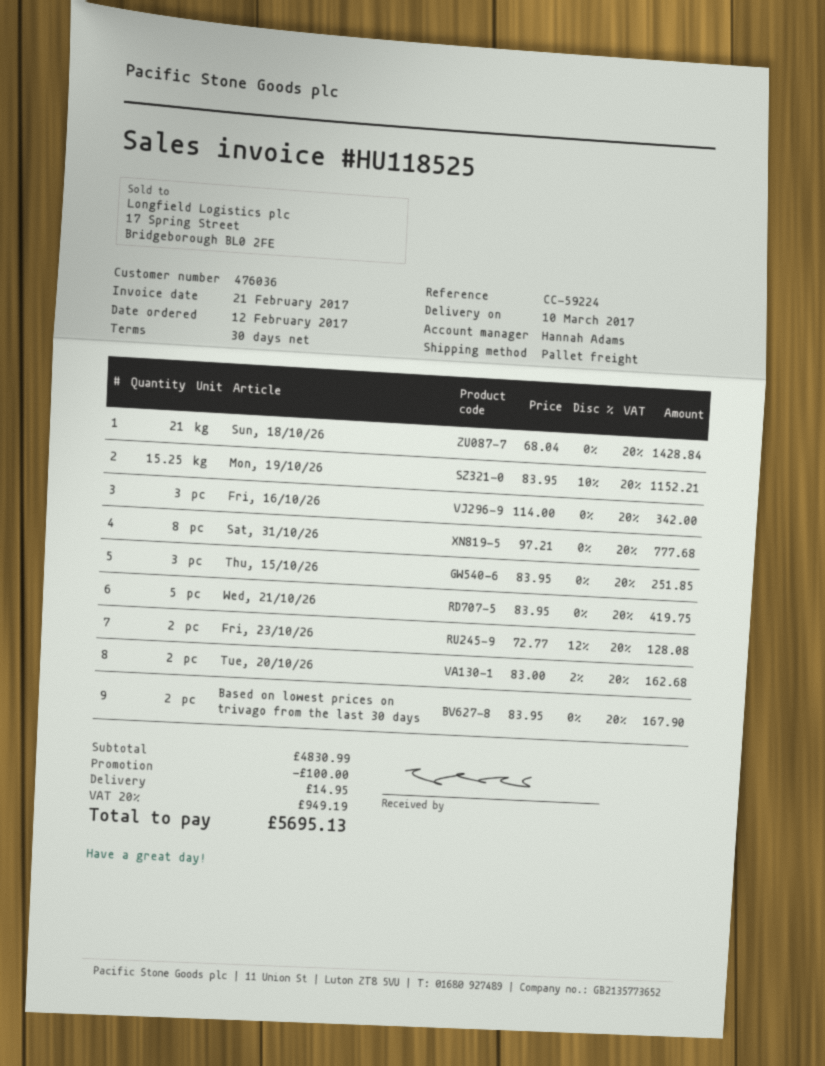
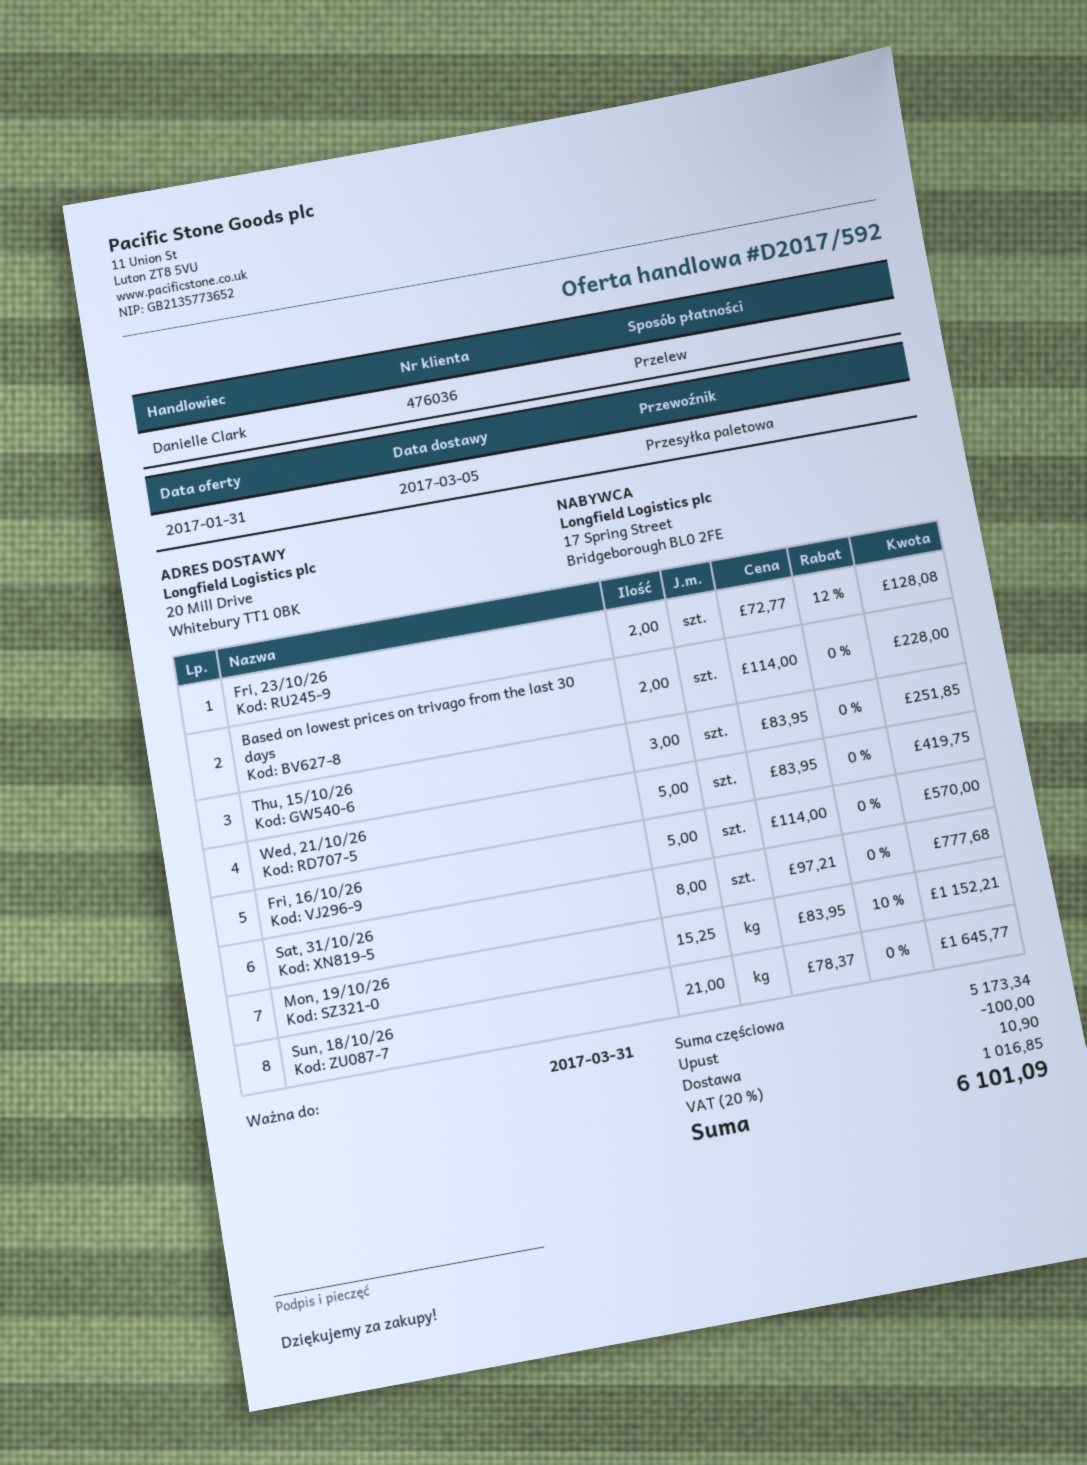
delivery date: 2017-03-10 -> 2017-03-05
sales rep: Hannah Adams -> Danielle Clark
Sun, 18/10/26: 21 x 68.04 = 1428.84 -> 21 x 78.37 = 1645.77
Fri, 16/10/26: 3 x 114.00 = 342.00 -> 5 x 114.00 = 570.00
Tue, 20/10/26: 2 x 83.00 - 2% = 162.68 -> none
Based on lowest prices on trivago from the last 30 days: 2 x 83.95 = 167.90 -> 2 x 114.00 = 228.00
subtotal: 4830.99 -> 5173.34
shipping: 14.95 -> 10.90
tax: 20% = 949.19 -> 20% = 1016.85
total: 5695.13 -> 6101.09

